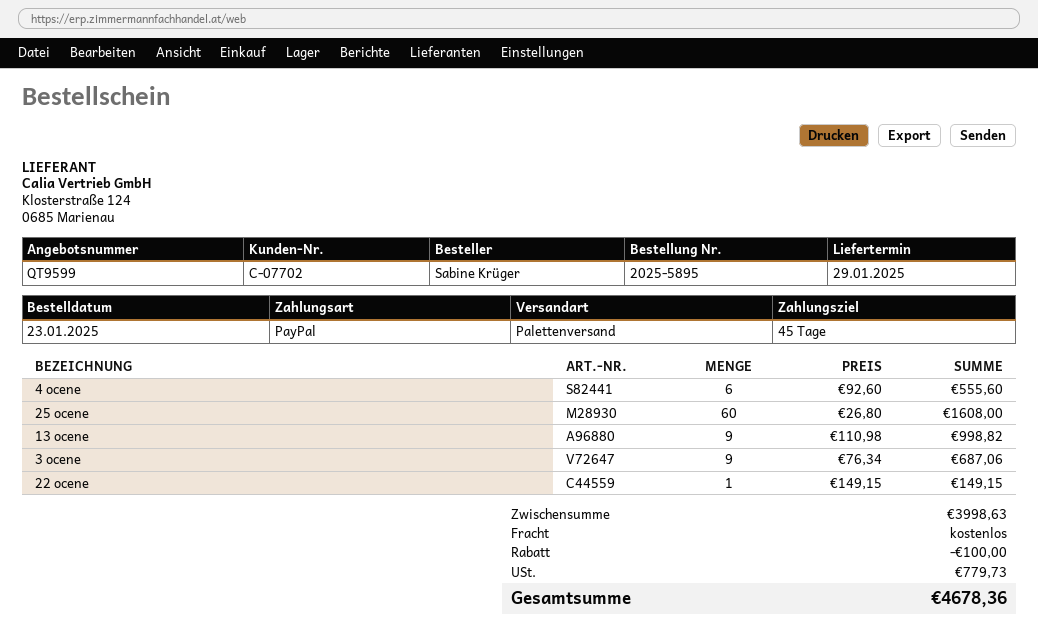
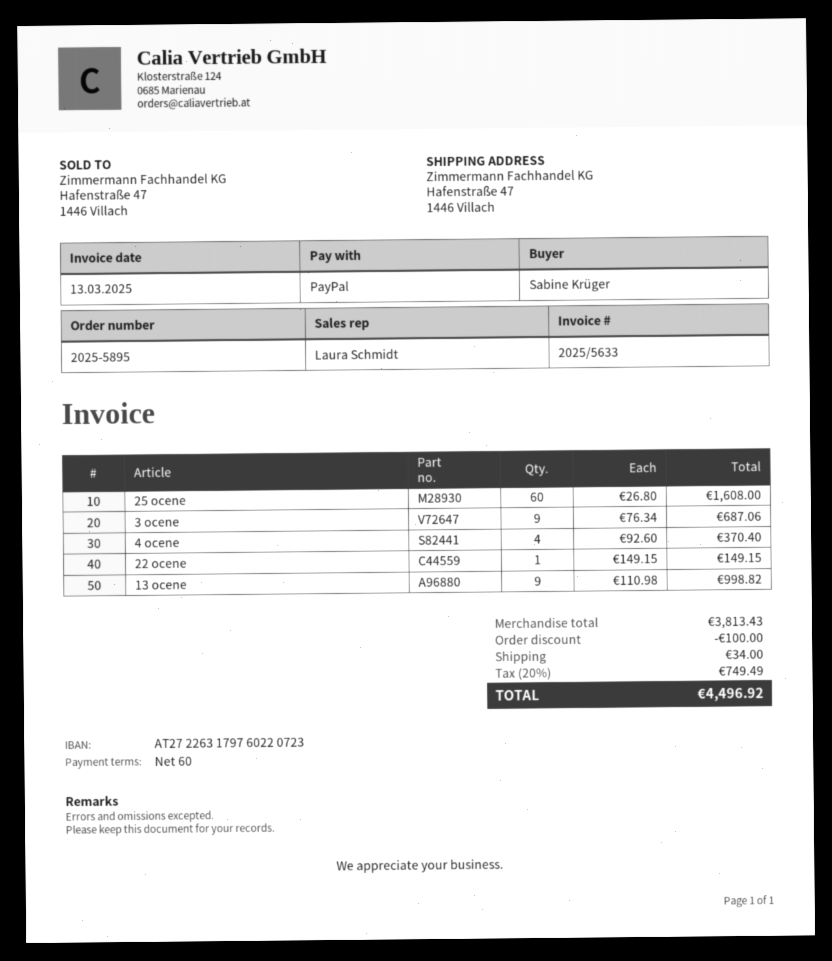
payment terms: 45 days -> 60 days
4 ocene: 6 x 92.60 = 555.60 -> 4 x 92.60 = 370.40
subtotal: 3998.63 -> 3813.43
shipping: 0.00 -> 34.00
tax: 779.73 -> 749.49
total: 4678.36 -> 4496.92

